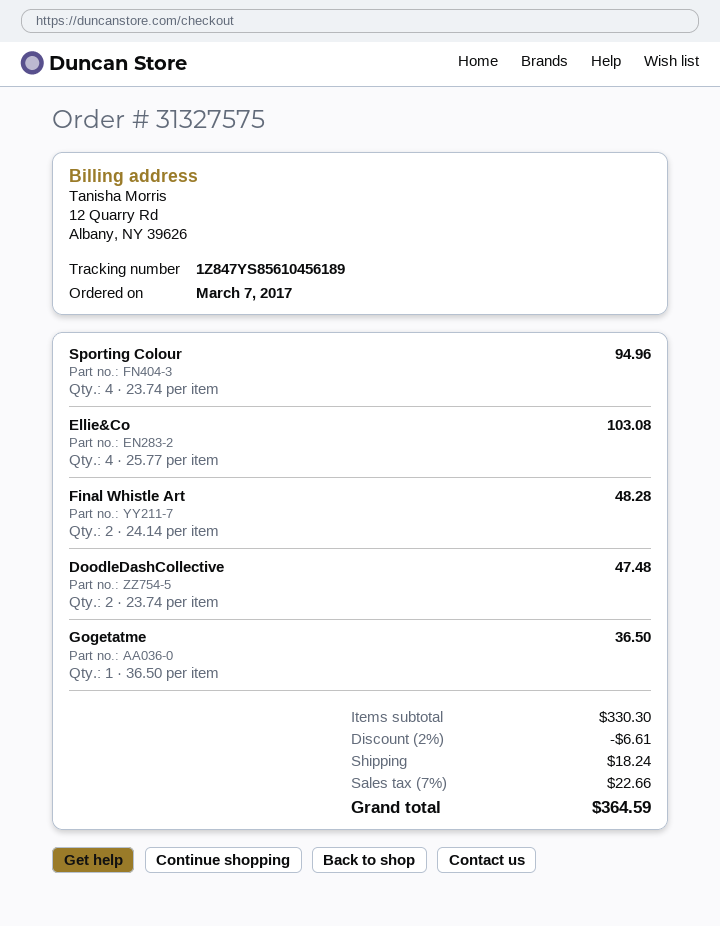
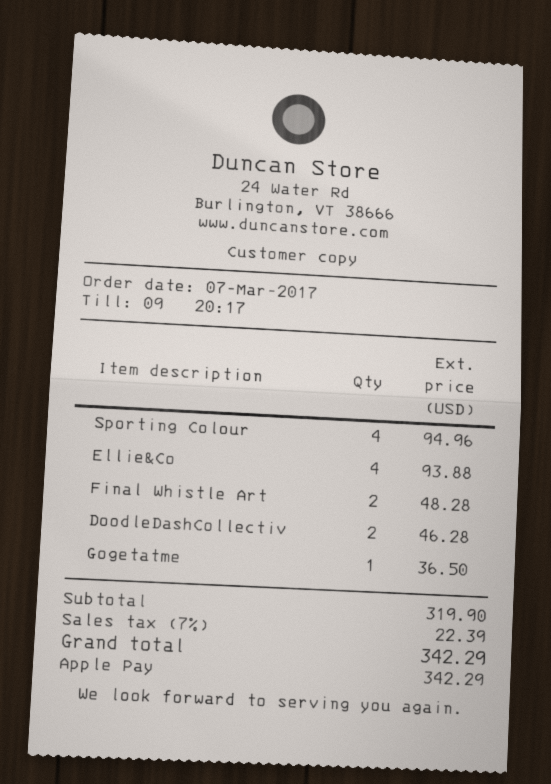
Ellie&Co: 4 for 103.08 -> 4 for 93.88
DoodleDashCollective: 2 for 47.48 -> 2 for 46.28
subtotal: 330.30 -> 319.90
discount: 2% = 6.61 -> none
shipping: 18.24 -> none
tax: 7% = 22.66 -> 7% = 22.39
total: 364.59 -> 342.29

